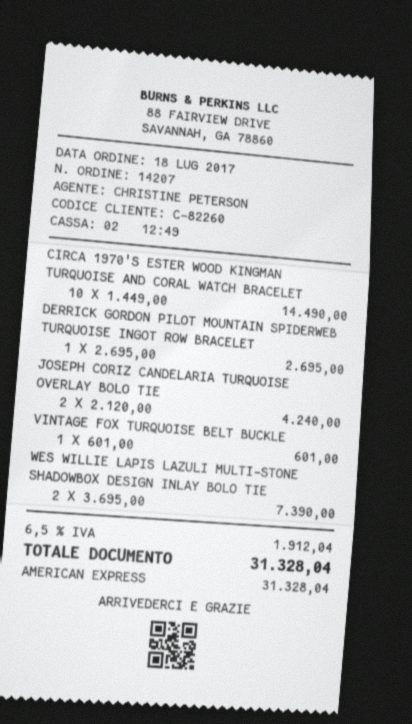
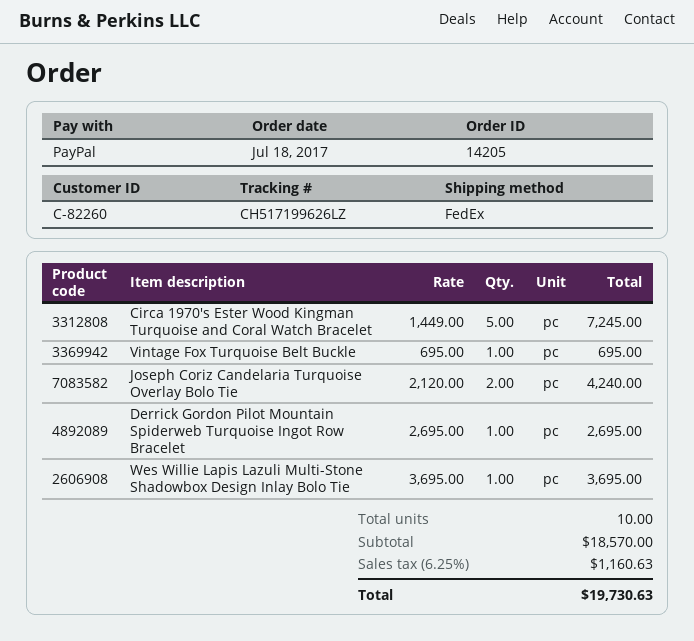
order number: 14207 -> 14205
payment method: American Express -> PayPal
CIRCA 1970'S ESTER WOOD KINGMAN TURQUOISE AND CORAL WATCH BRACELET: 10 x 1449.00 = 14490.00 -> 5 x 1449.00 = 7245.00
VINTAGE FOX TURQUOISE BELT BUCKLE: 1 x 601.00 = 601.00 -> 1 x 695.00 = 695.00
WES WILLIE LAPIS LAZULI MULTI-STONE SHADOWBOX DESIGN INLAY BOLO TIE: 2 x 3695.00 = 7390.00 -> 1 x 3695.00 = 3695.00
tax: 6.5% = 1912.04 -> 6.25% = 1160.63
total: 31328.04 -> 19730.63

